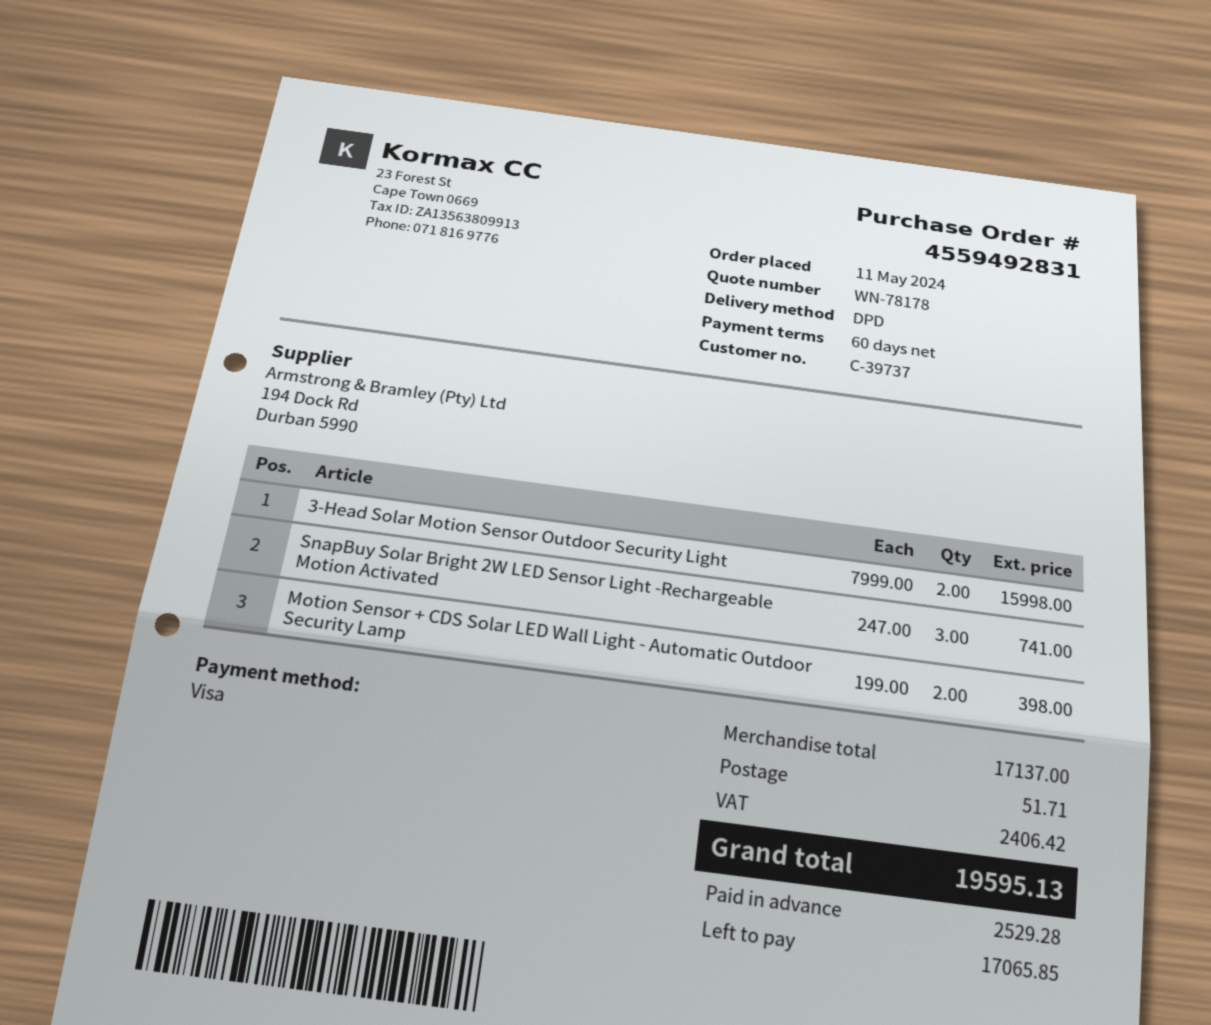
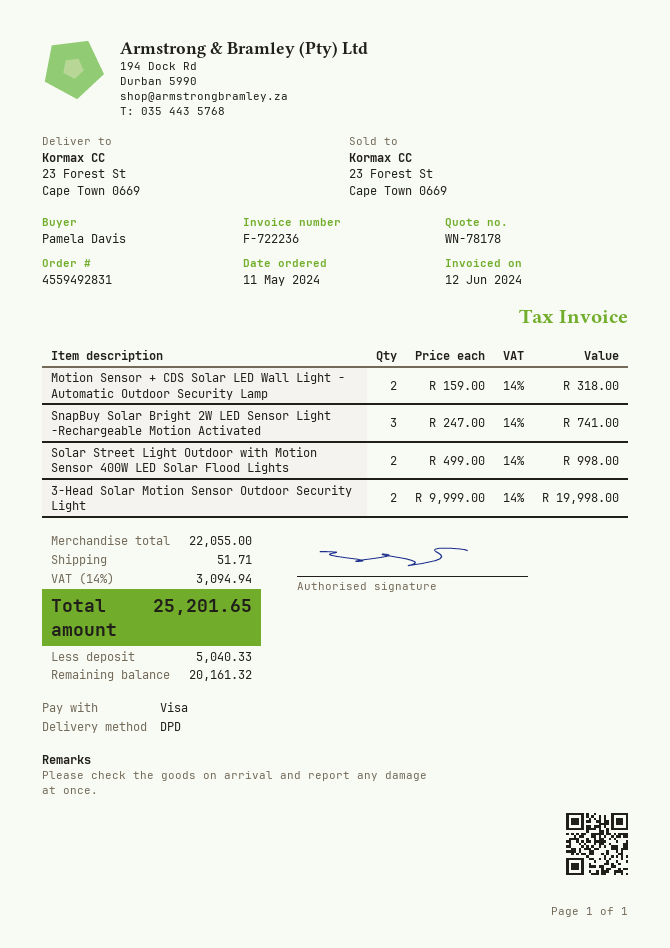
3-Head Solar Motion Sensor Outdoor Security Light: 2 x 7999.00 = 15998.00 -> 2 x 9999.00 = 19998.00
Motion Sensor + CDS Solar LED Wall Light - Automatic Outdoor Security Lamp: 2 x 199.00 = 398.00 -> 2 x 159.00 = 318.00
Solar Street Light Outdoor with Motion Sensor 400W LED Solar Flood Lights: none -> 2 x 499.00 = 998.00
subtotal: 17137.00 -> 22055.00
tax: 2406.42 -> 3094.94
total: 19595.13 -> 25201.65
deposit: 2529.28 -> 5040.33
balance: 17065.85 -> 20161.32

